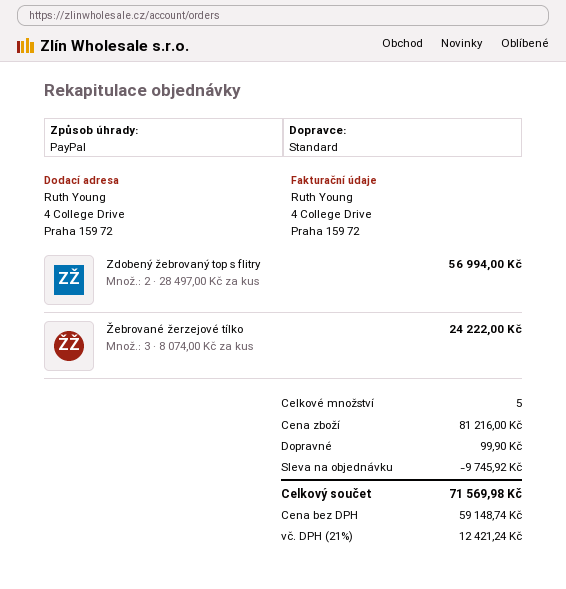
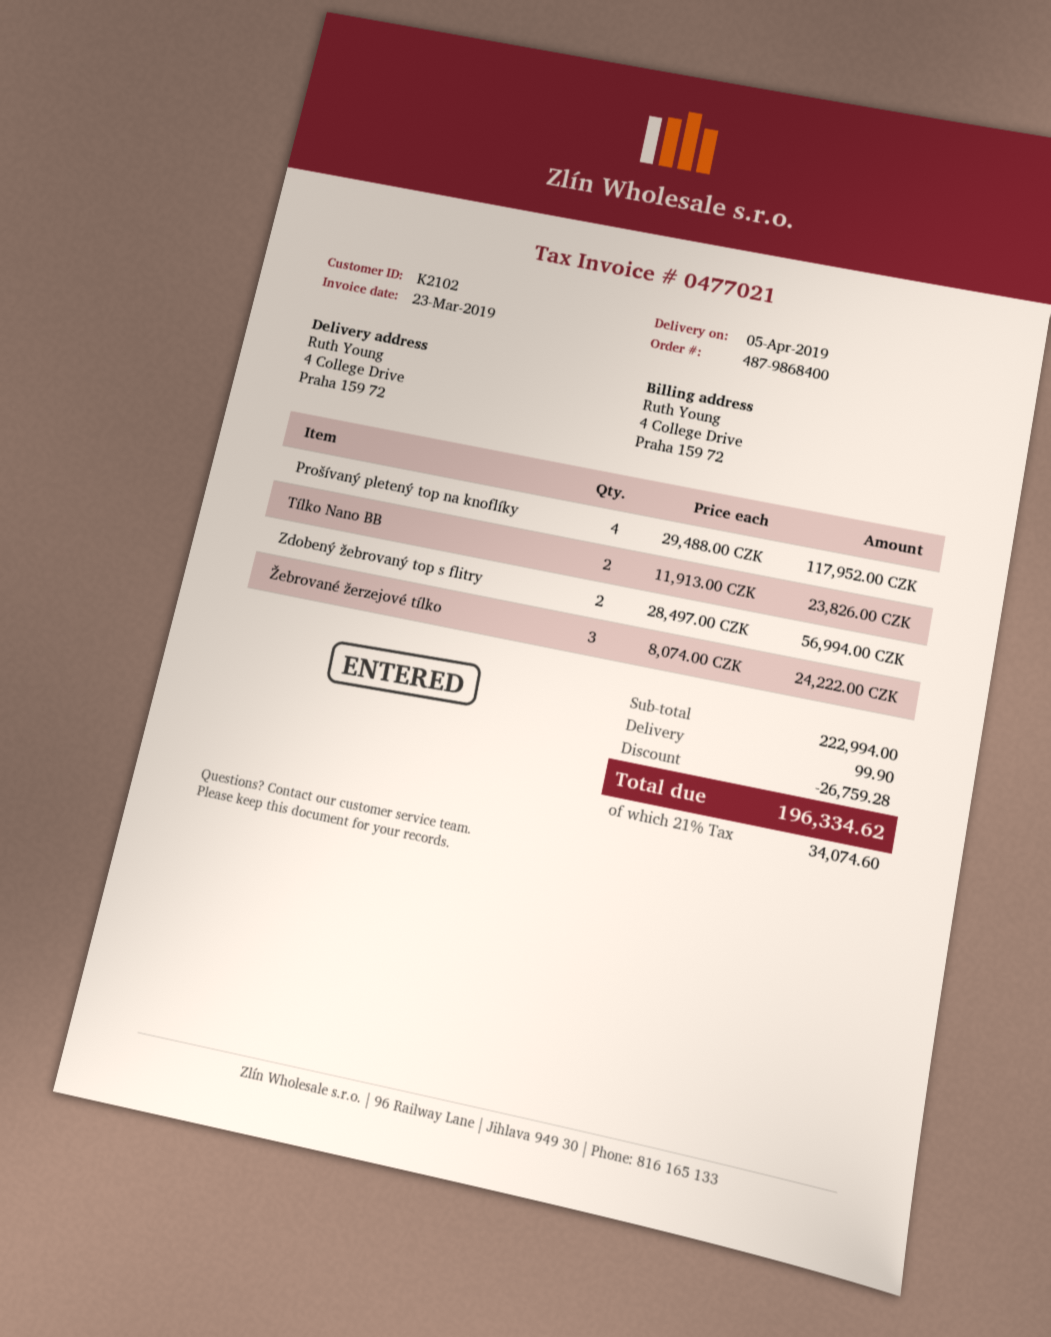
Prošívaný pletený top na knoflíky: none -> 4 x 29488.00 = 117952.00
Tílko Nano BB: none -> 2 x 11913.00 = 23826.00
subtotal: 81216.00 -> 222994.00
discount: 9745.92 -> 26759.28
tax: 21% = 12421.24 -> 21% = 34074.60
total: 71569.98 -> 196334.62

